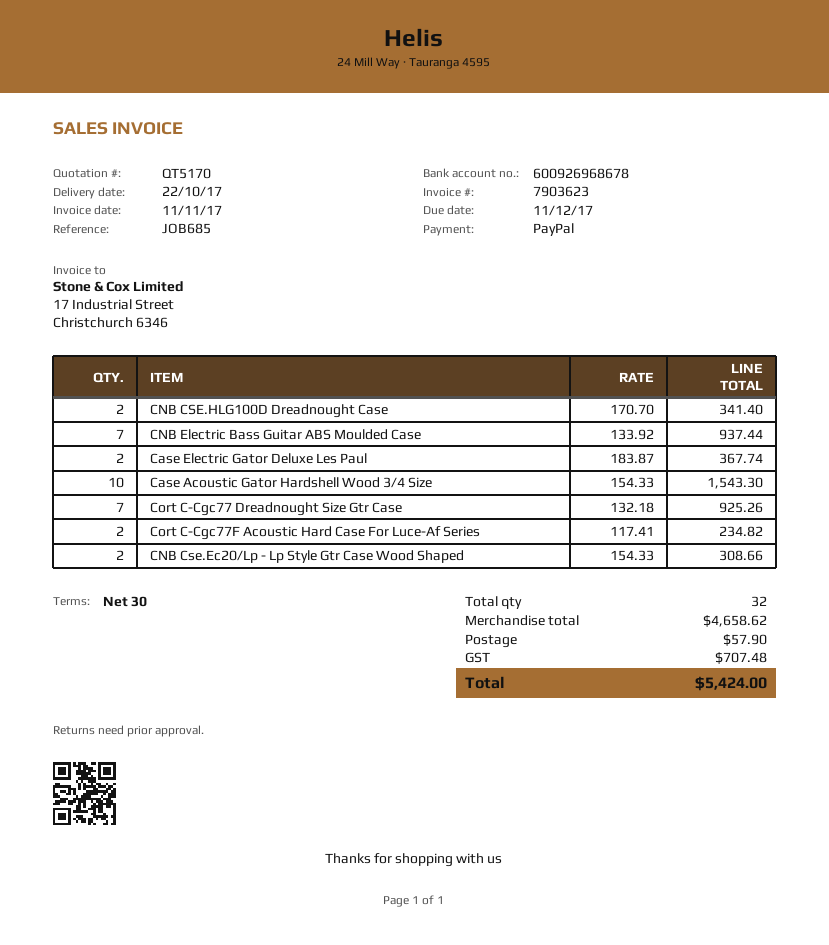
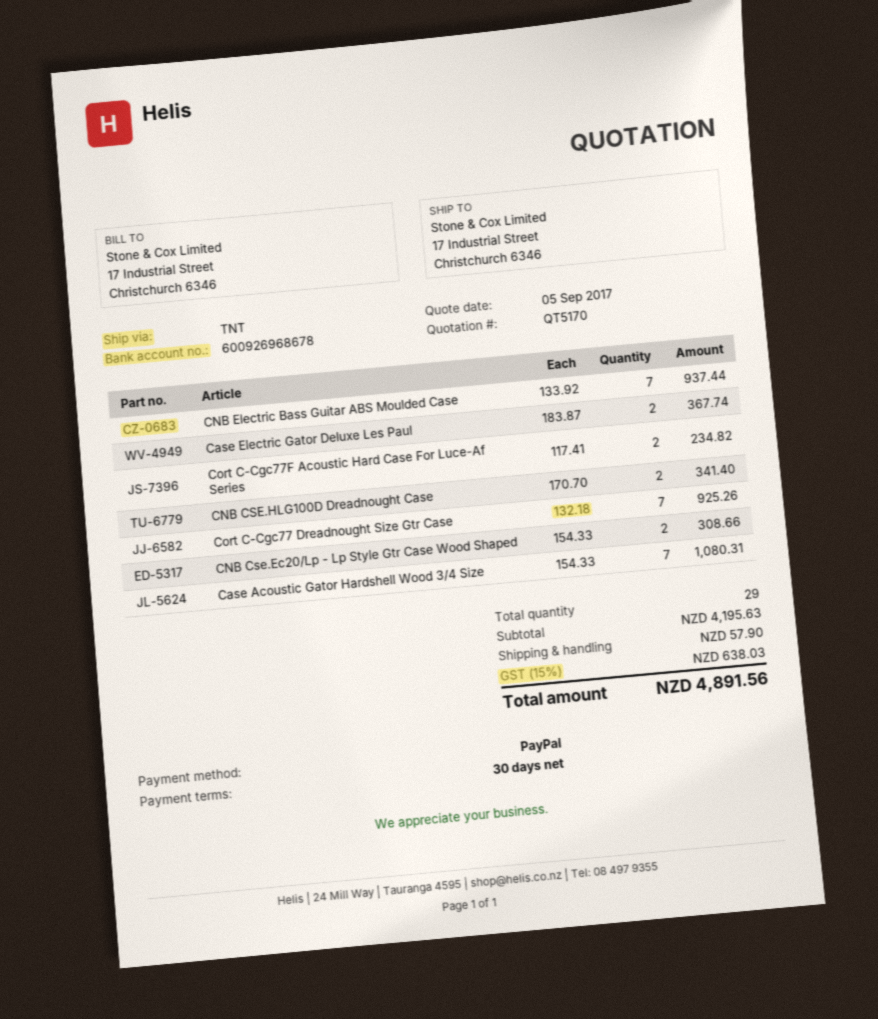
Case Acoustic Gator Hardshell Wood 3/4 Size: 10 x 154.33 = 1543.30 -> 7 x 154.33 = 1080.31
total quantity: 32 -> 29
subtotal: 4658.62 -> 4195.63
tax: 707.48 -> 638.03
total: 5424.00 -> 4891.56

